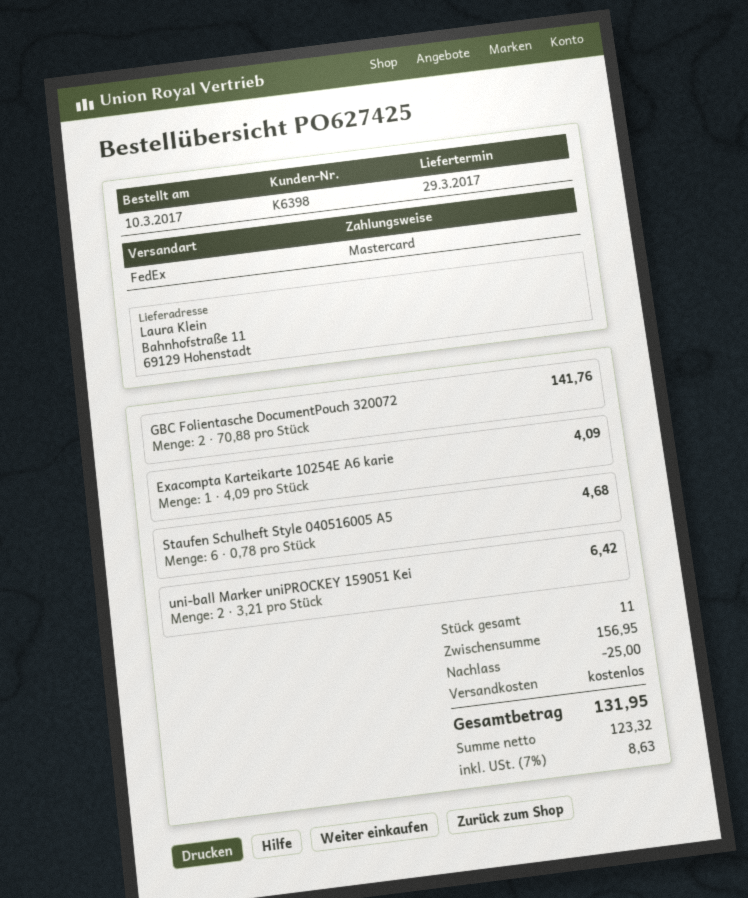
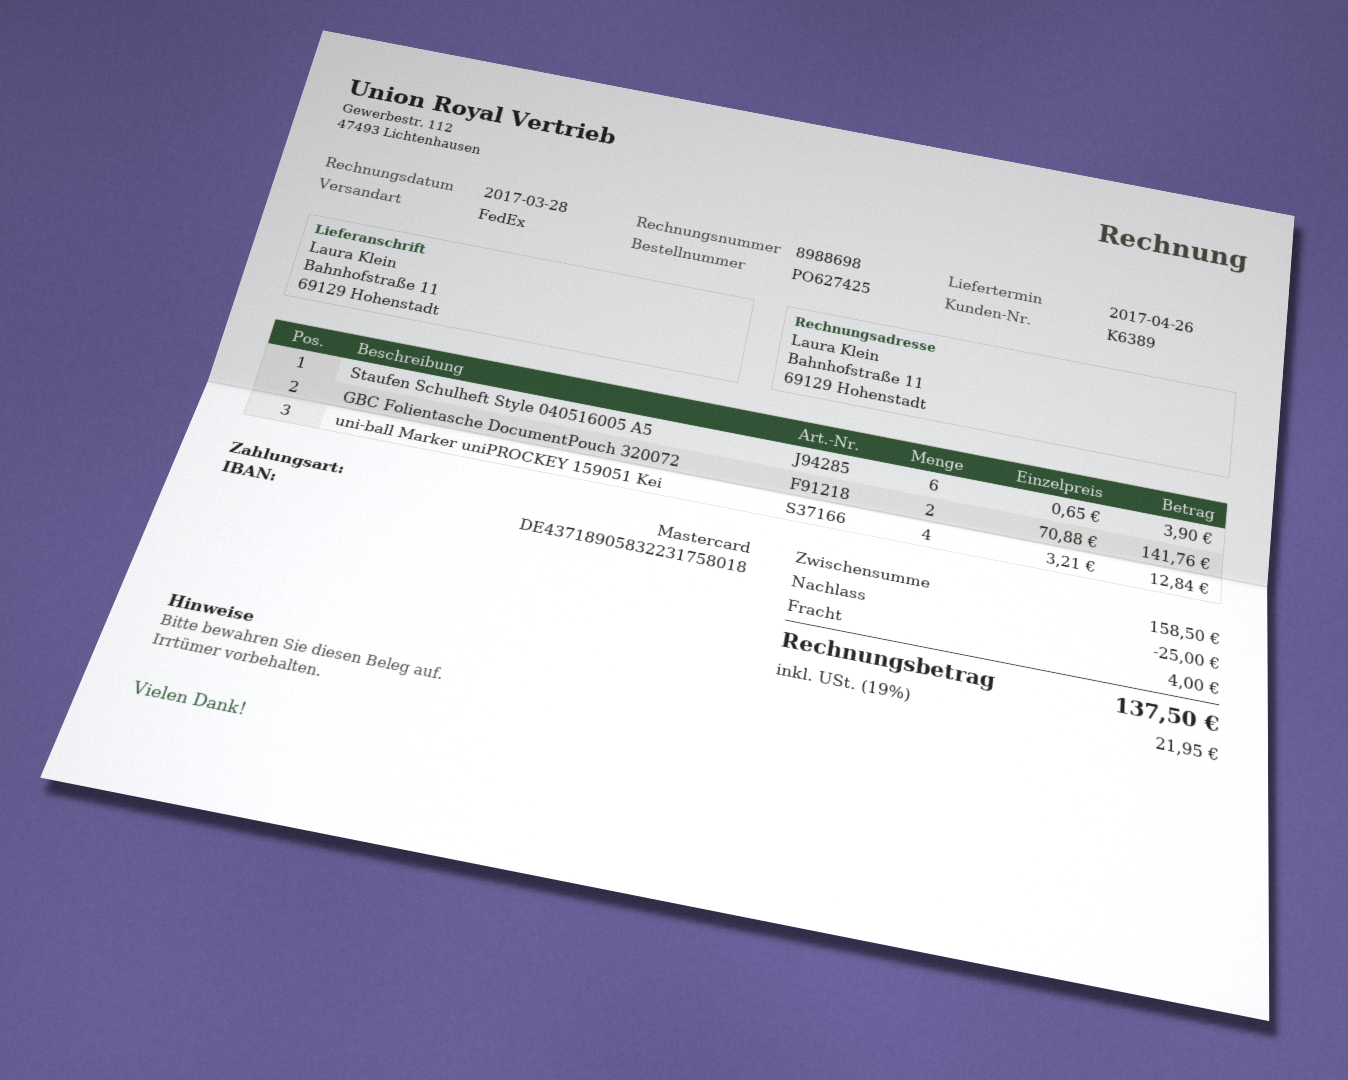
delivery date: 2017-03-29 -> 2017-04-26
customer number: K6398 -> K6389
Exacompta Karteikarte 10254E A6 karie: 1 x 4.09 = 4.09 -> none
Staufen Schulheft Style 040516005 A5: 6 x 0.78 = 4.68 -> 6 x 0.65 = 3.90
uni-ball Marker uniPROCKEY 159051 Kei: 2 x 3.21 = 6.42 -> 4 x 3.21 = 12.84
subtotal: 156.95 -> 158.50
shipping: 0.00 -> 4.00
tax: 7% = 8.63 -> 19% = 21.95
total: 131.95 -> 137.50

